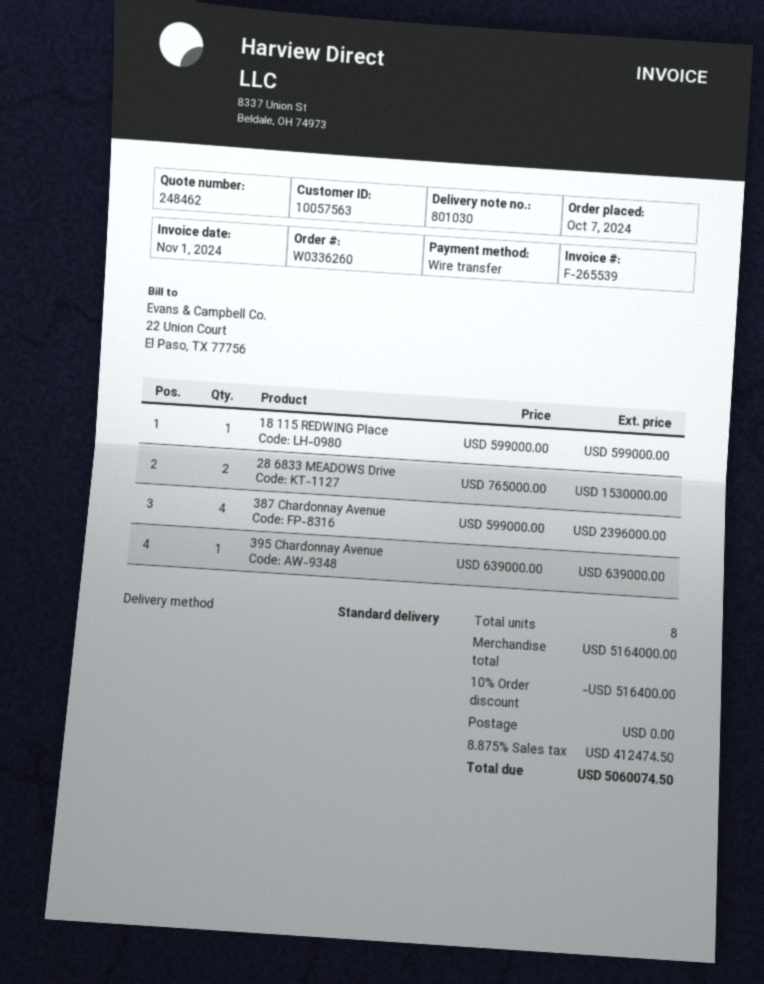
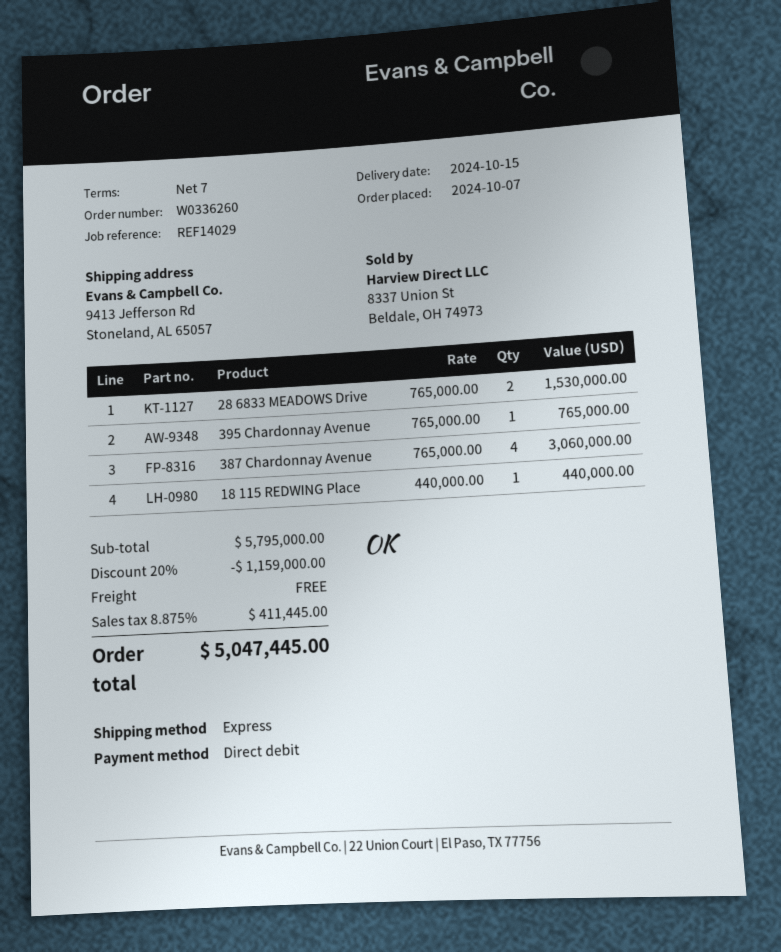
payment method: bank transfer -> direct debit
shipping method: standard -> express
18 115 REDWING Place: 1 x 599000.00 = 599000.00 -> 1 x 440000.00 = 440000.00
387 Chardonnay Avenue: 4 x 599000.00 = 2396000.00 -> 4 x 765000.00 = 3060000.00
395 Chardonnay Avenue: 1 x 639000.00 = 639000.00 -> 1 x 765000.00 = 765000.00
subtotal: 5164000.00 -> 5795000.00
discount: 10% = 516400.00 -> 20% = 1159000.00
tax: 8.875% = 412474.50 -> 8.875% = 411445.00
total: 5060074.50 -> 5047445.00

